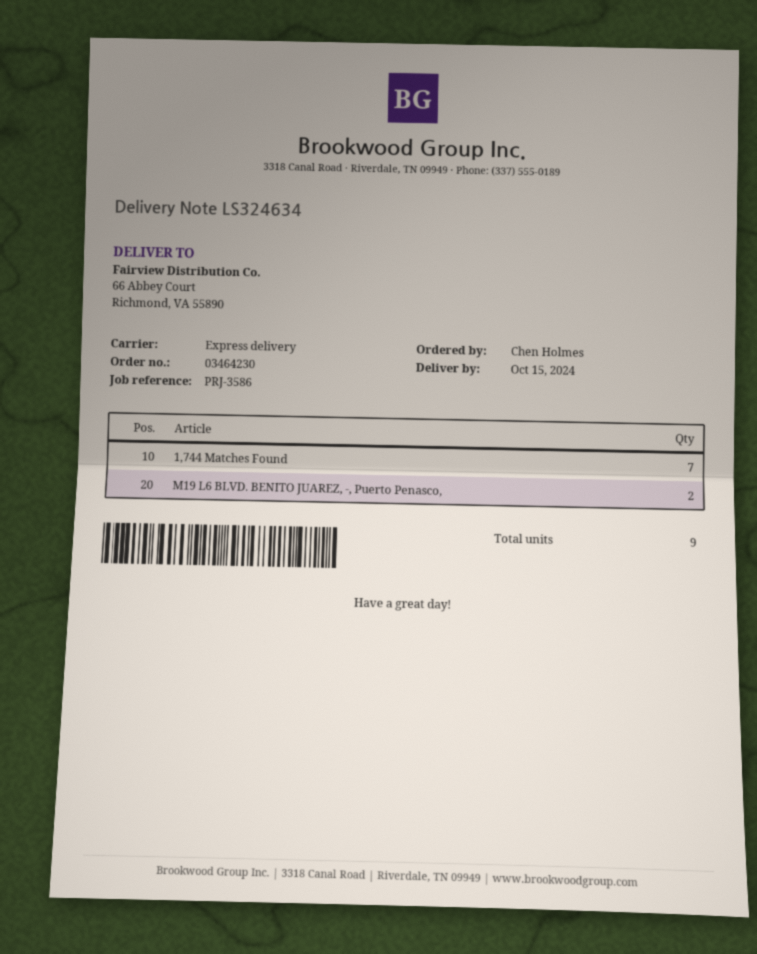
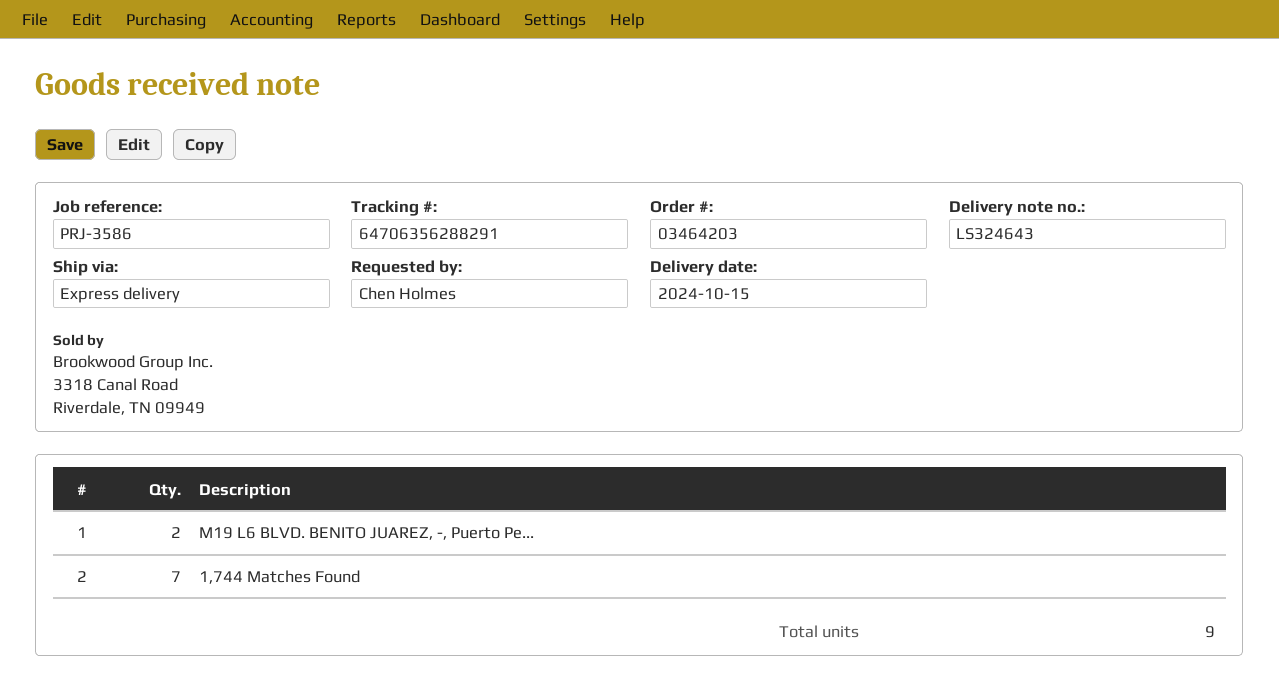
order number: 03464230 -> 03464203
delivery note number: LS324634 -> LS324643

